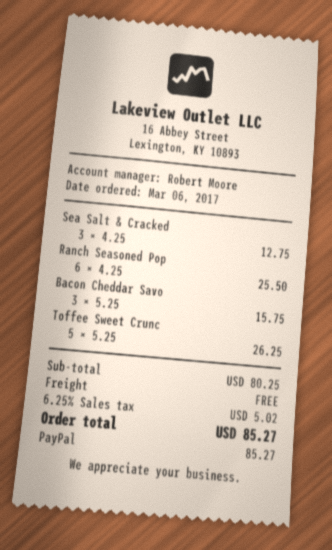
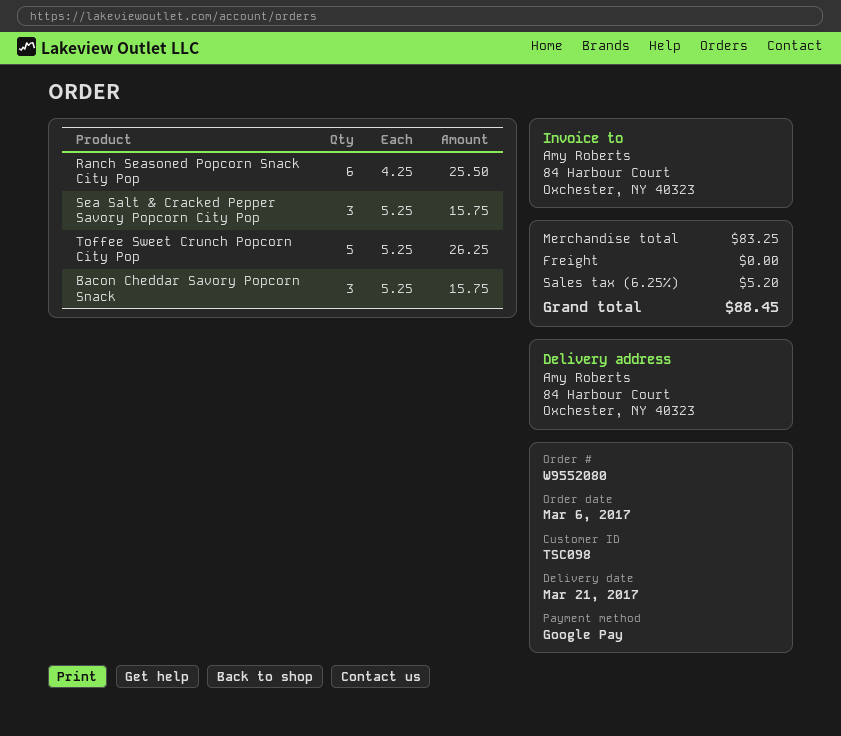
payment method: PayPal -> Google Pay
Sea Salt & Cracked: 3 x 4.25 = 12.75 -> 3 x 5.25 = 15.75
subtotal: 80.25 -> 83.25
tax: 6.25% = 5.02 -> 6.25% = 5.20
total: 85.27 -> 88.45

